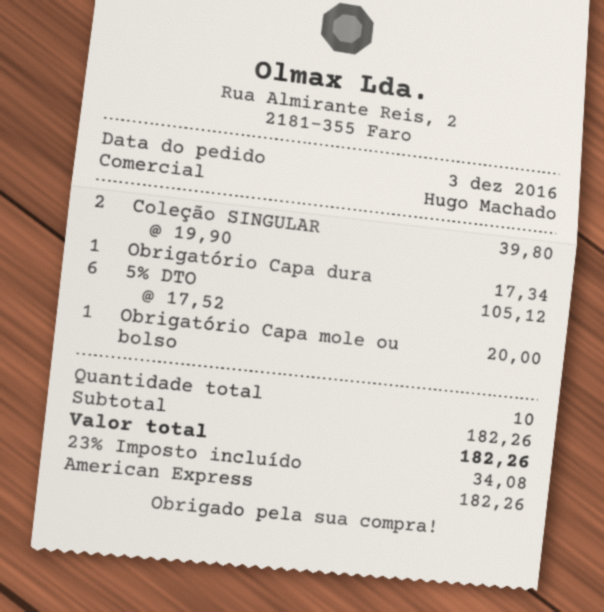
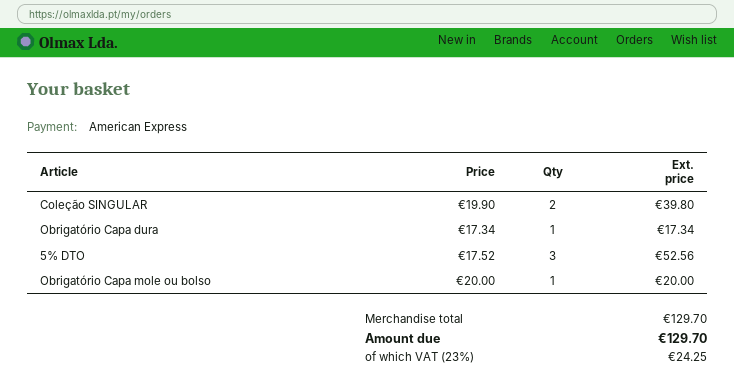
5% DTO: 6 x 17.52 = 105.12 -> 3 x 17.52 = 52.56
subtotal: 182.26 -> 129.70
tax: 23% = 34.08 -> 23% = 24.25
total: 182.26 -> 129.70

